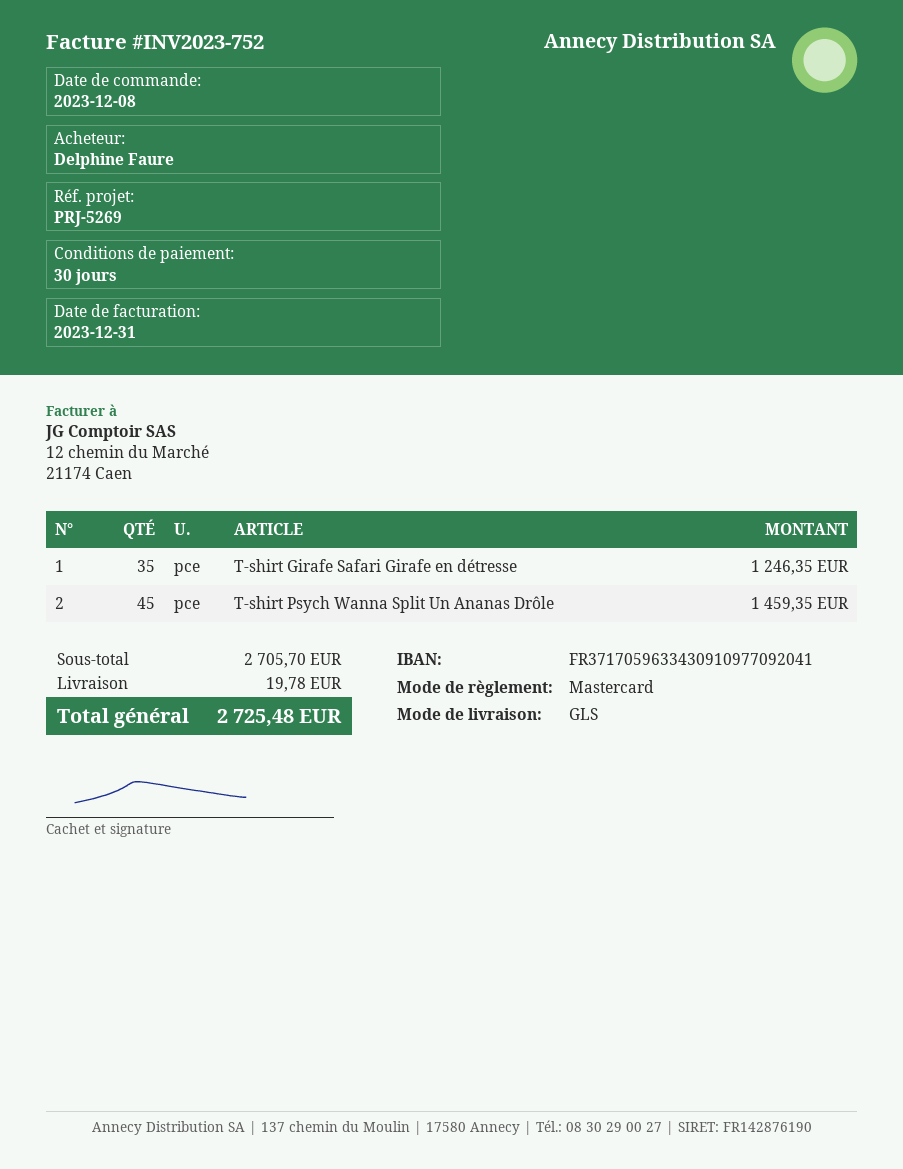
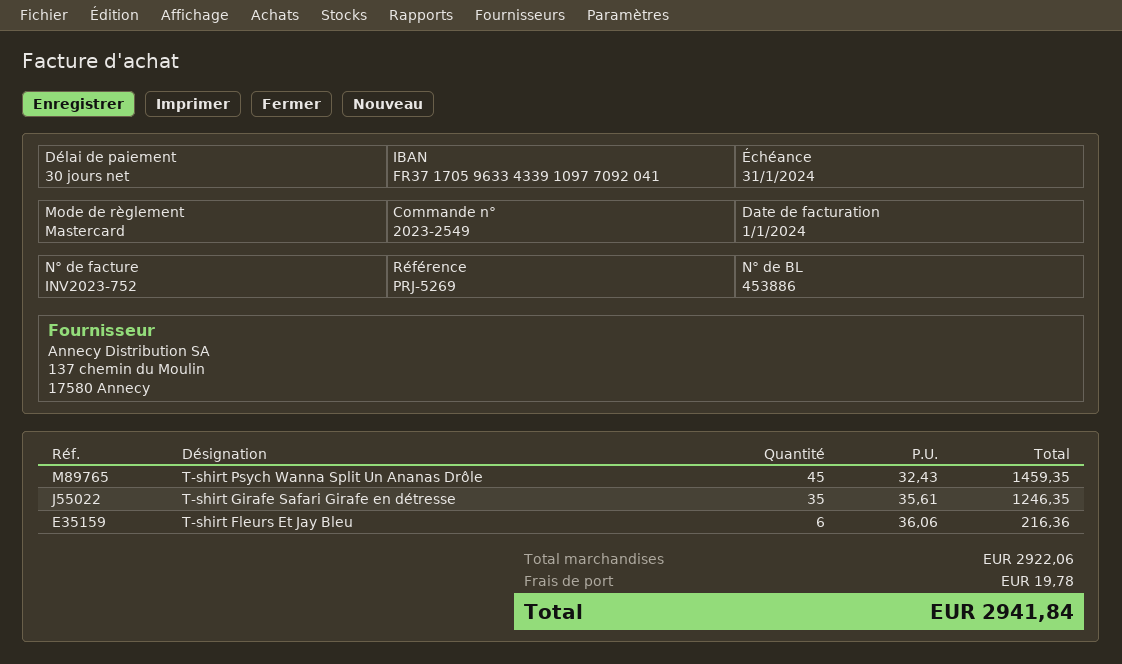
invoice date: 2023-12-31 -> 2024-01-01
bank account: FR3717059633430910977092041 -> FR3717059633433910977092041
T-shirt Fleurs Et Jay Bleu: none -> 6 for 216.36
subtotal: 2705.70 -> 2922.06
total: 2725.48 -> 2941.84

